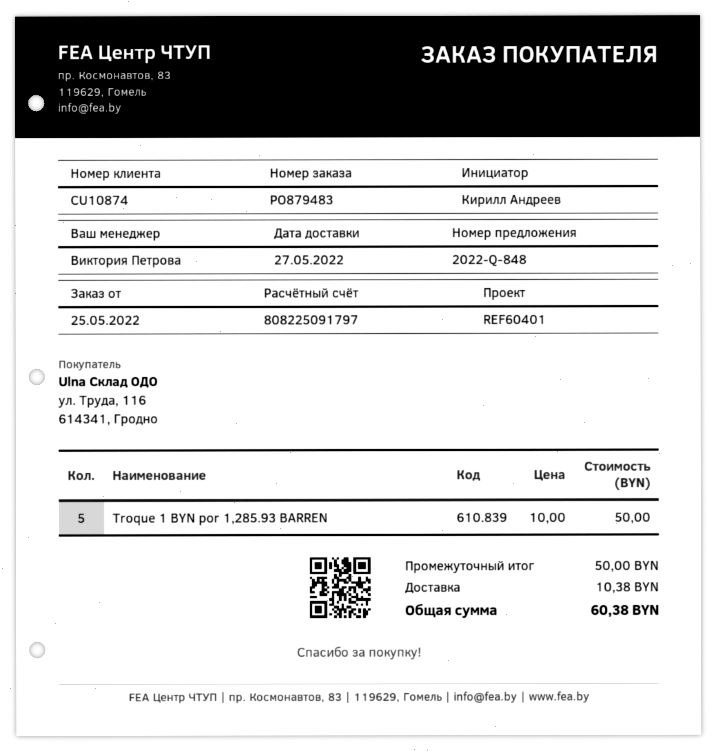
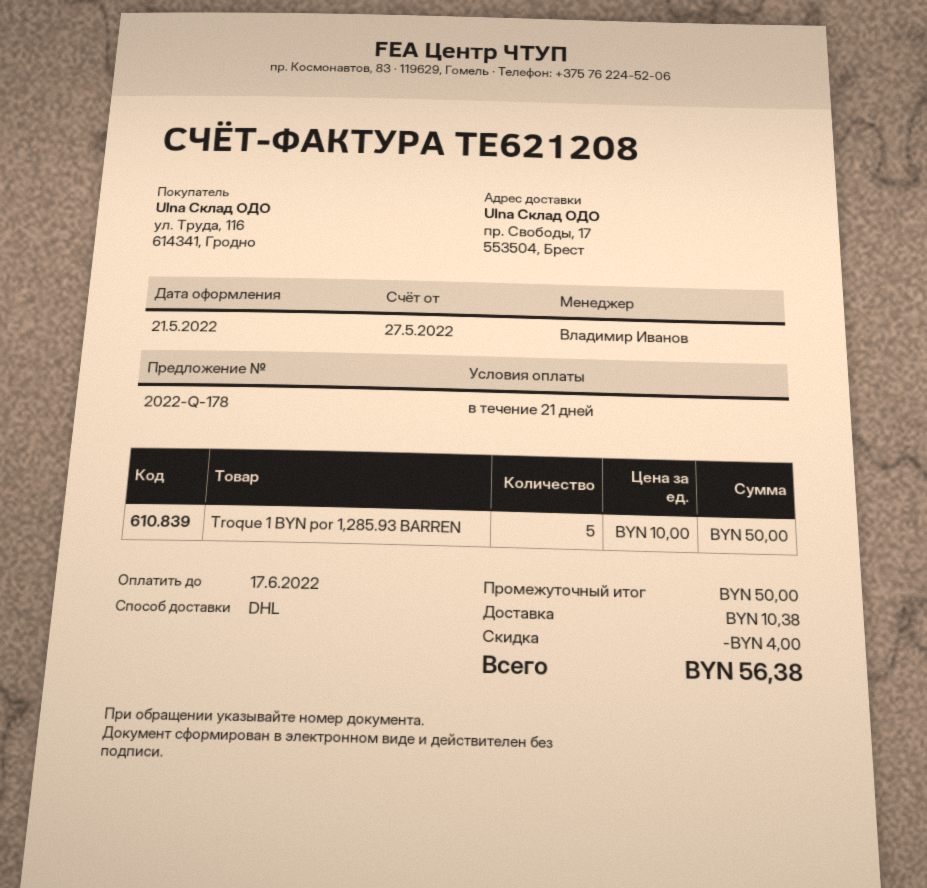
quote number: 2022-Q-848 -> 2022-Q-178
order date: 2022-05-25 -> 2022-05-21
sales rep: Виктория Петрова -> Владимир Иванов
discount: none -> 4.00
total: 60.38 -> 56.38

